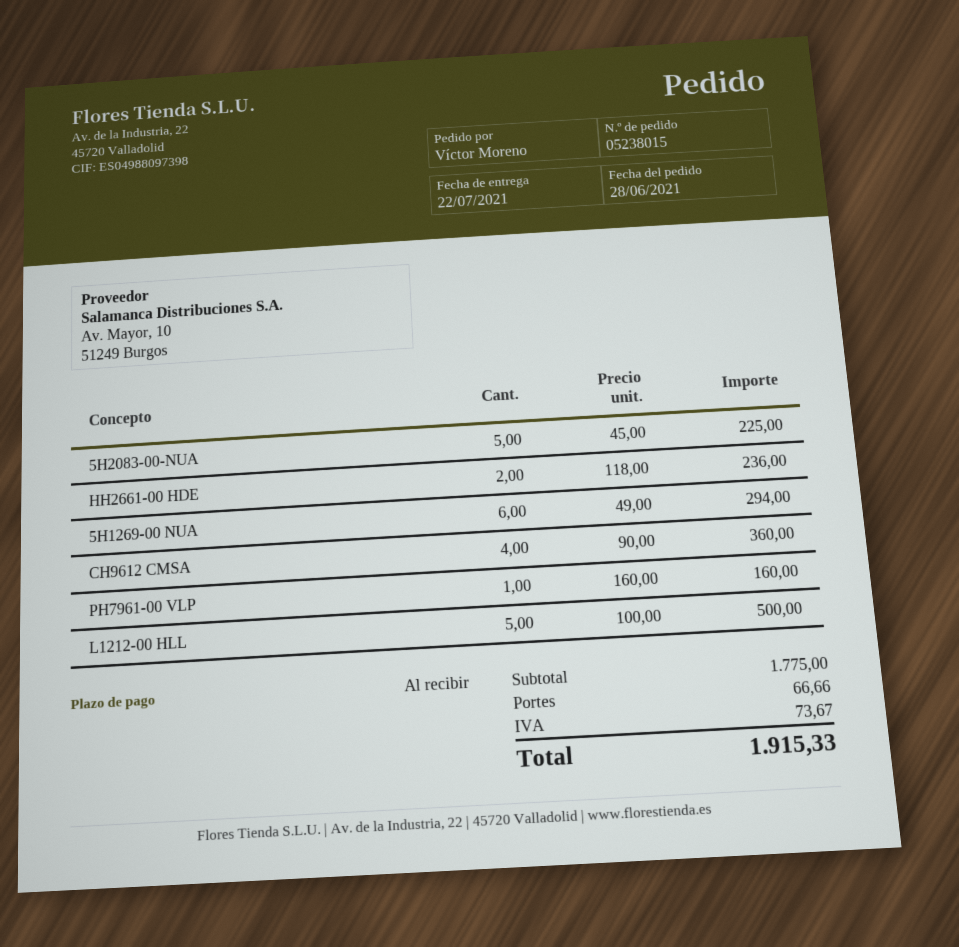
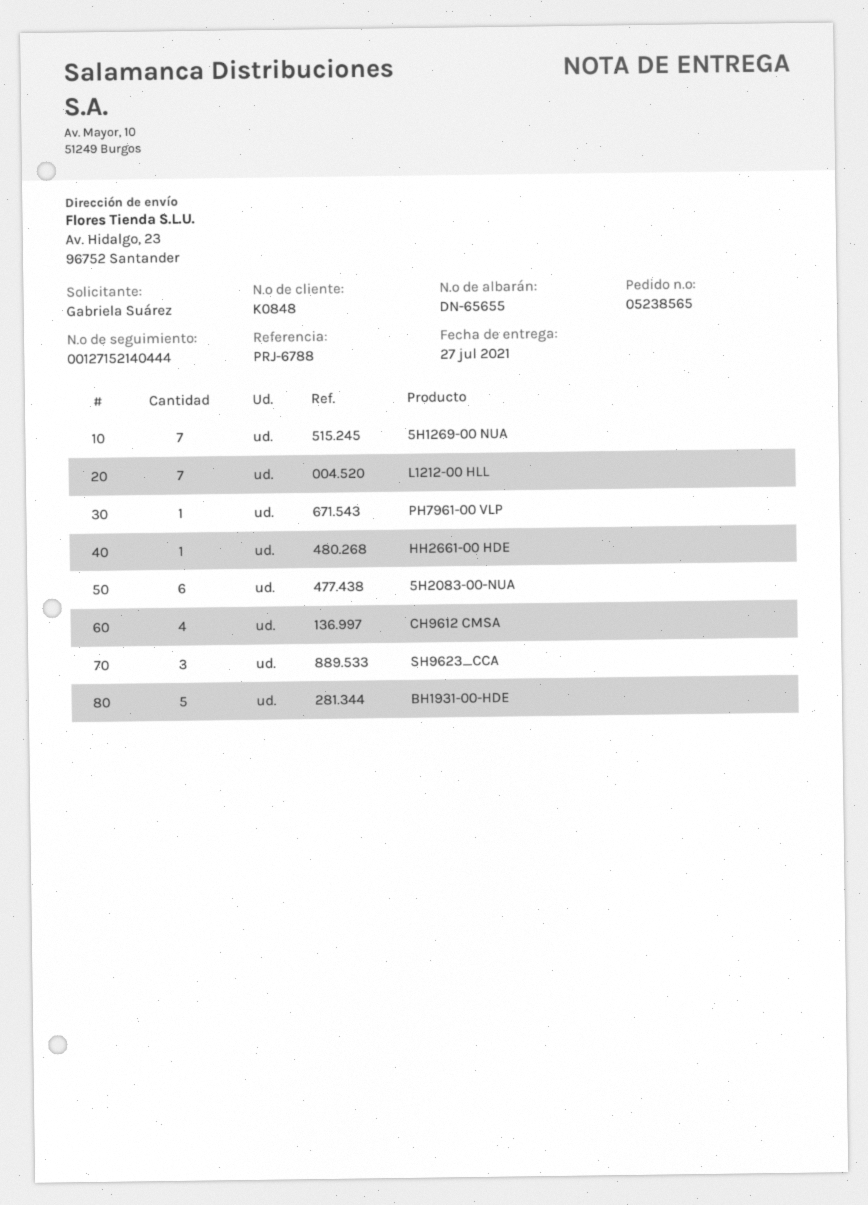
order number: 05238015 -> 05238565
delivery date: 2021-07-22 -> 2021-07-27
ordered by: Víctor Moreno -> Gabriela Suárez
5H2083-00-NUA: 5 -> 6
HH2661-00 HDE: 2 -> 1
5H1269-00 NUA: 6 -> 7
L1212-00 HLL: 5 -> 7
SH9623_CCA: none -> 3
BH1931-00-HDE: none -> 5

